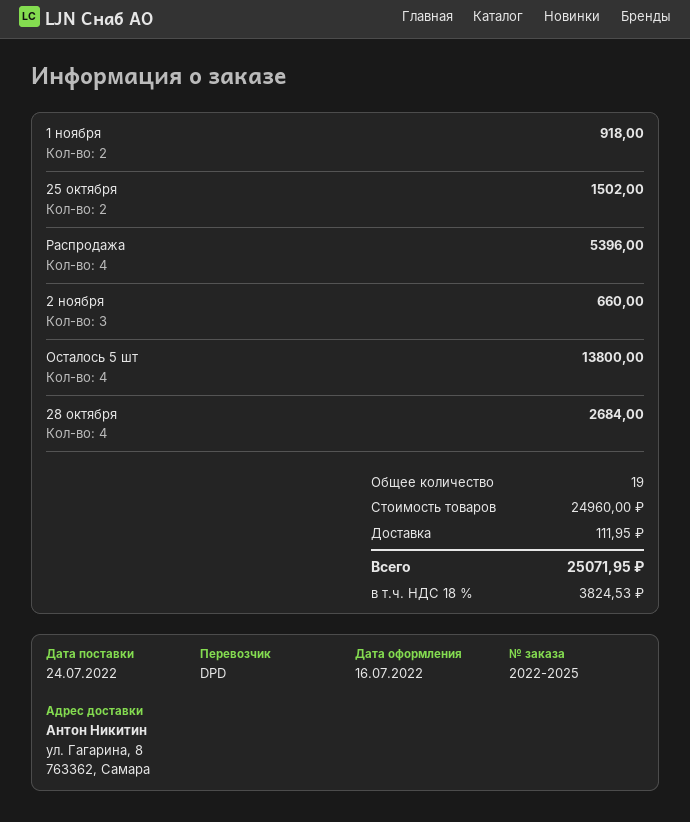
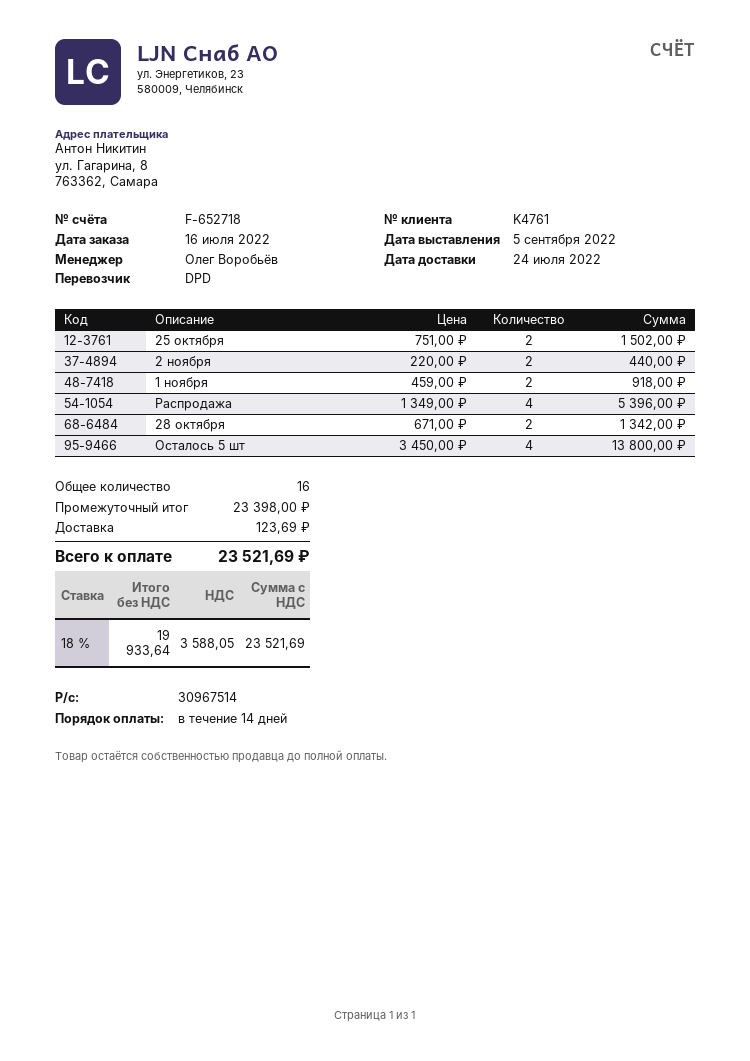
2 ноября: 3 for 660.00 -> 2 for 440.00
28 октября: 4 for 2684.00 -> 2 for 1342.00
total quantity: 19 -> 16
subtotal: 24960.00 -> 23398.00
shipping: 111.95 -> 123.69
tax: 18% = 3824.53 -> 18% = 3588.05
total: 25071.95 -> 23521.69

